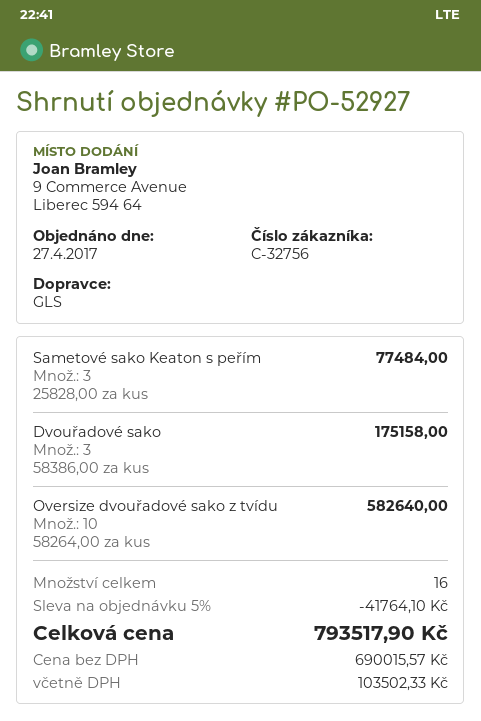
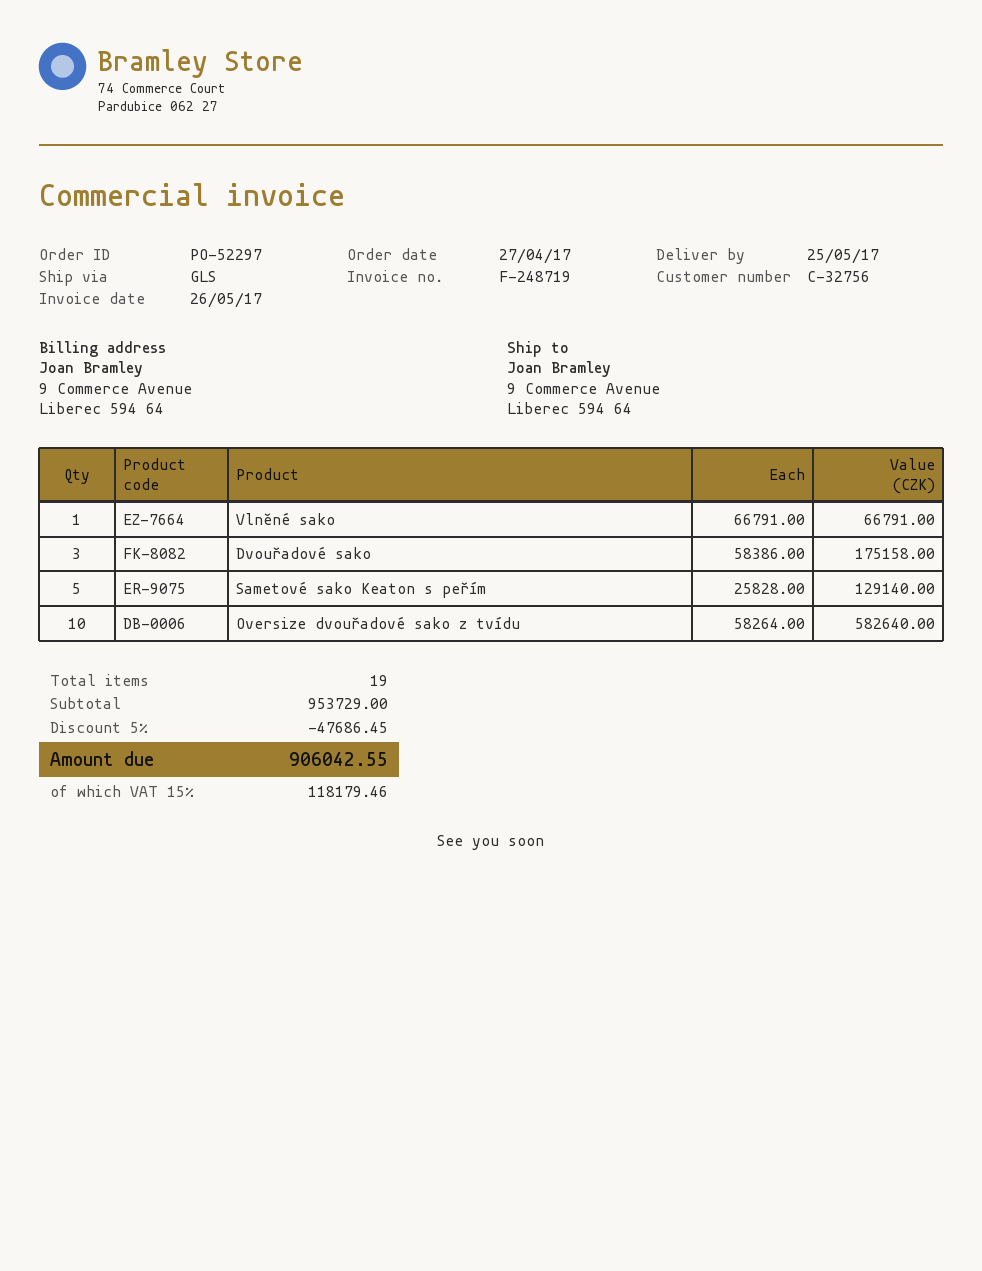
order number: PO-52927 -> PO-52297
Sametové sako Keaton s peřím: 3 x 25828.00 = 77484.00 -> 5 x 25828.00 = 129140.00
Vlněné sako: none -> 1 x 66791.00 = 66791.00
total quantity: 16 -> 19
discount: 5% = 41764.10 -> 5% = 47686.45
tax: 103502.33 -> 118179.46
total: 793517.90 -> 906042.55

